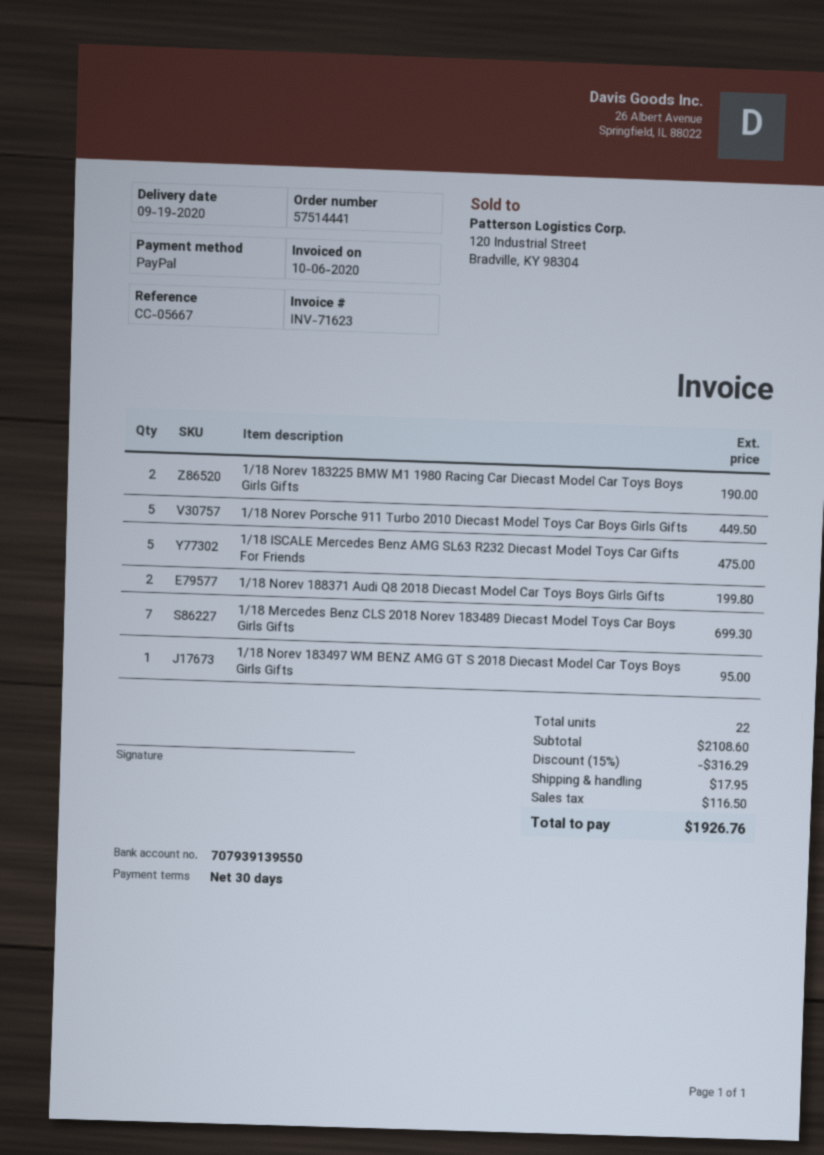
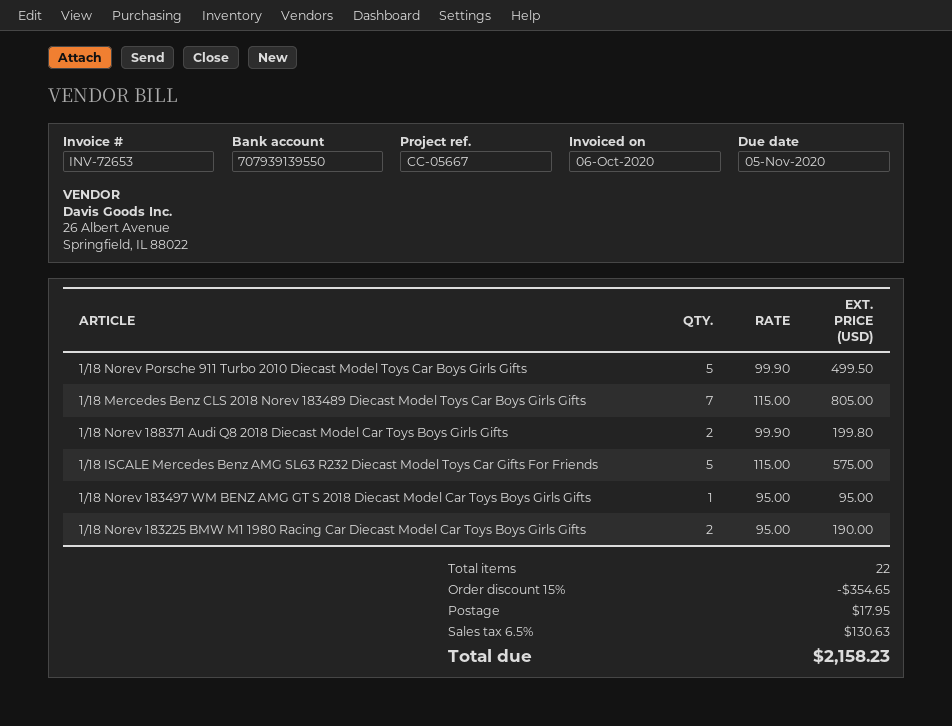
invoice number: INV-71623 -> INV-72653
1/18 Norev Porsche 911 Turbo 2010 Diecast Model Toys Car Boys Girls Gifts: 5 for 449.50 -> 5 for 499.50
1/18 ISCALE Mercedes Benz AMG SL63 R232 Diecast Model Toys Car Gifts For Friends: 5 for 475.00 -> 5 for 575.00
1/18 Mercedes Benz CLS 2018 Norev 183489 Diecast Model Toys Car Boys Girls Gifts: 7 for 699.30 -> 7 for 805.00
discount: 15% = 316.29 -> 15% = 354.65
tax: 116.50 -> 130.63
total: 1926.76 -> 2158.23

